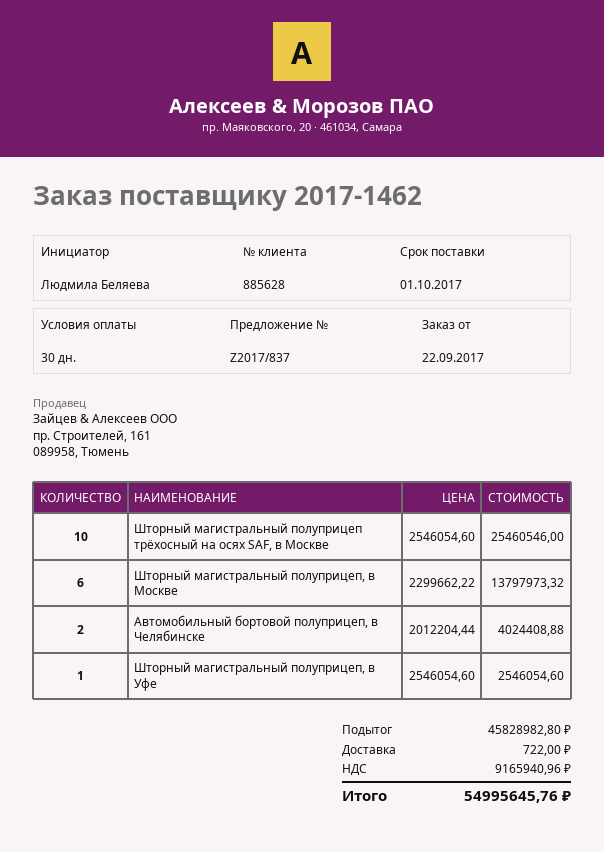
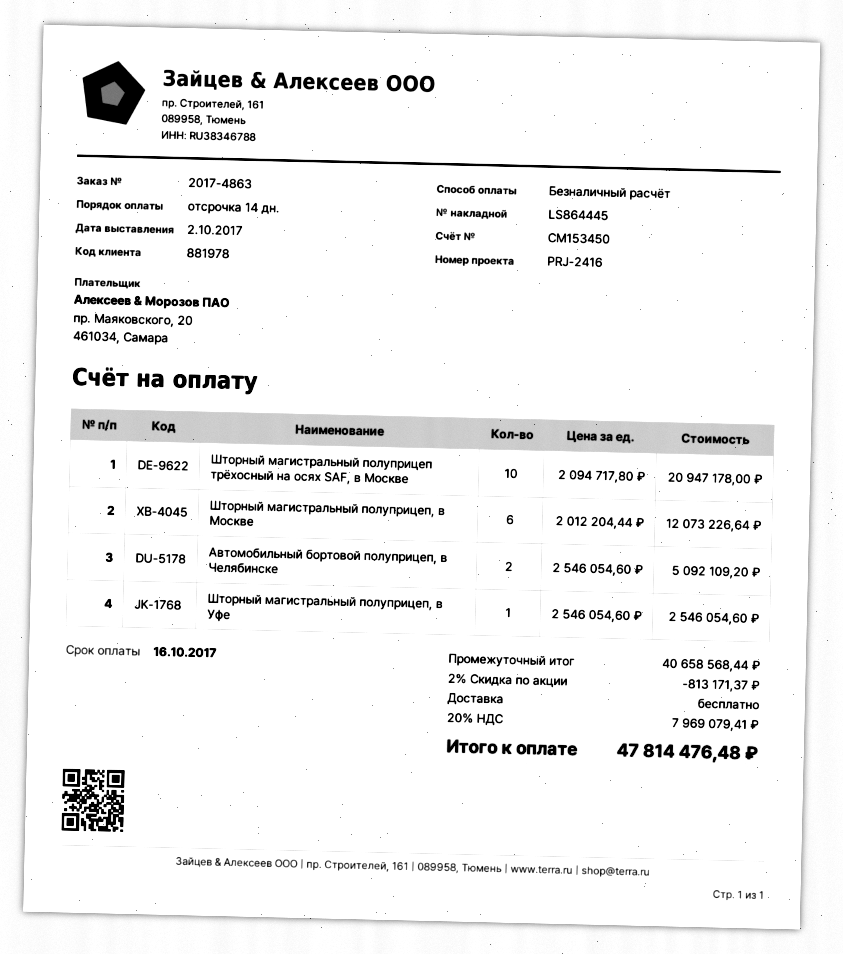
order number: 2017-1462 -> 2017-4863
payment terms: 30 days -> 14 days
customer number: 885628 -> 881978
Шторный магистральный полуприцеп трёхосный на осях SAF, в Москве: 10 x 2546054.60 = 25460546.00 -> 10 x 2094717.80 = 20947178.00
Шторный магистральный полуприцеп, в Москве: 6 x 2299662.22 = 13797973.32 -> 6 x 2012204.44 = 12073226.64
Автомобильный бортовой полуприцеп, в Челябинске: 2 x 2012204.44 = 4024408.88 -> 2 x 2546054.60 = 5092109.20
subtotal: 45828982.80 -> 40658568.44
discount: none -> 2% = 813171.37
shipping: 722.00 -> 0.00
tax: 9165940.96 -> 7969079.41
total: 54995645.76 -> 47814476.48

